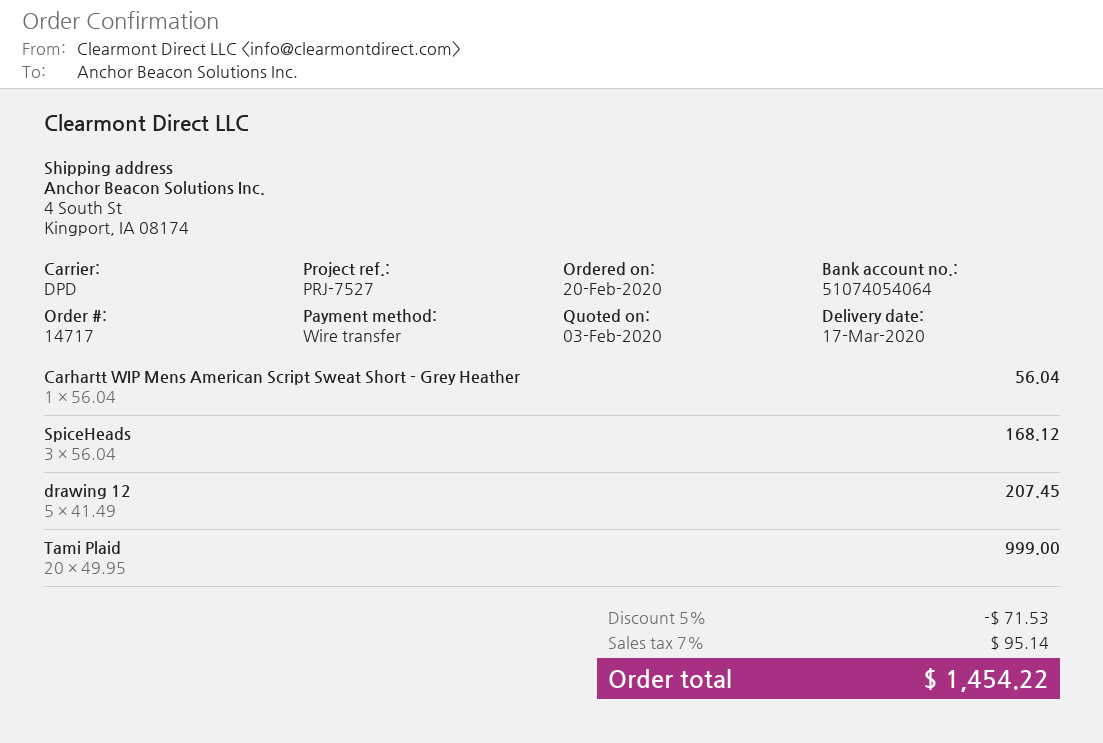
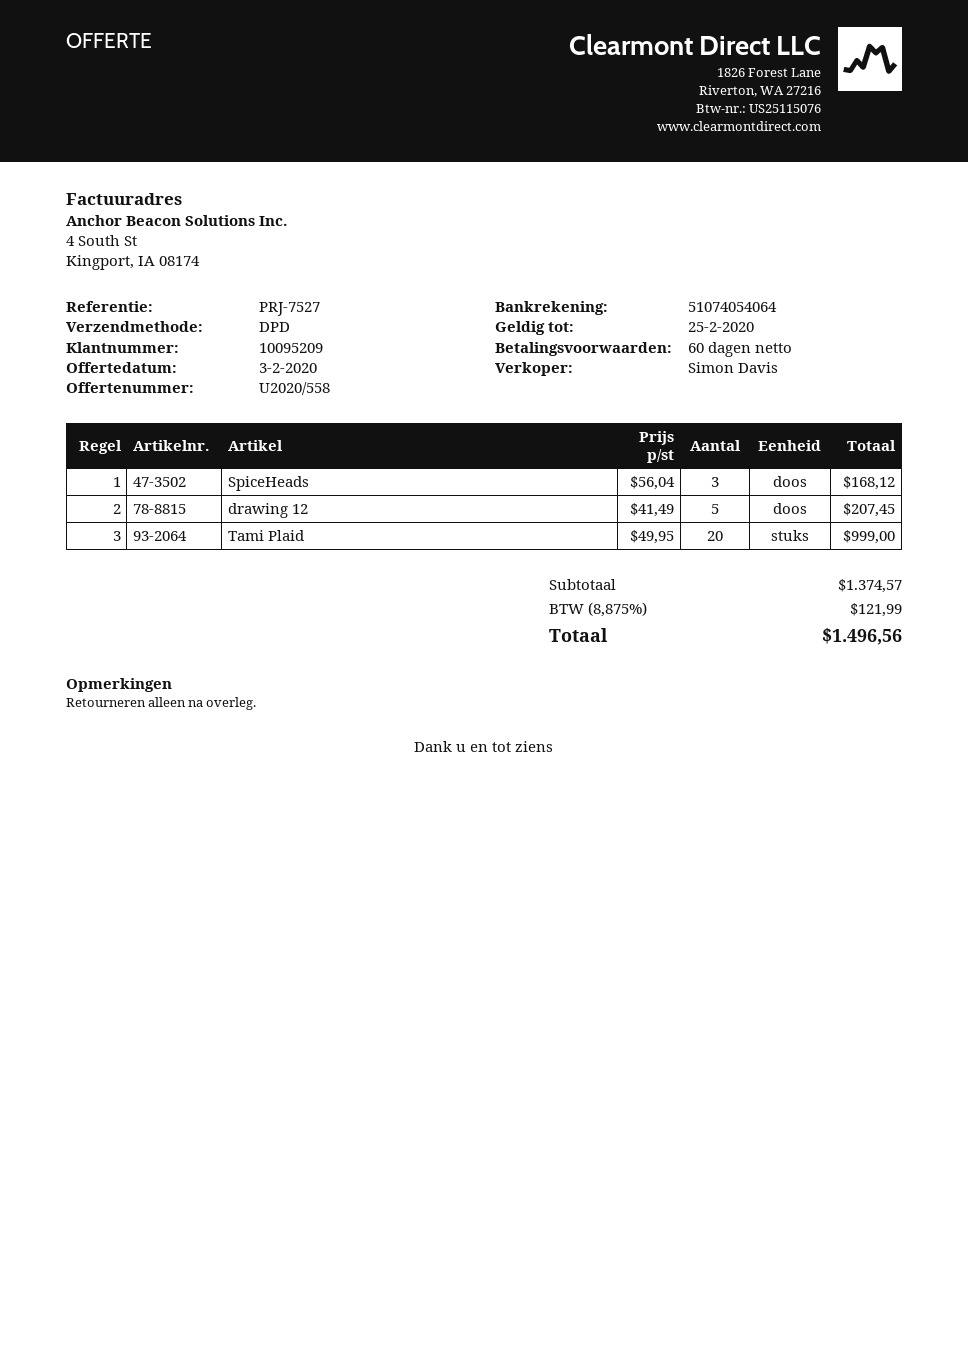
Carhartt WIP Mens American Script Sweat Short - Grey Heather: 1 x 56.04 = 56.04 -> none
discount: 5% = 71.53 -> none
tax: 7% = 95.14 -> 8.875% = 121.99
total: 1454.22 -> 1496.56

